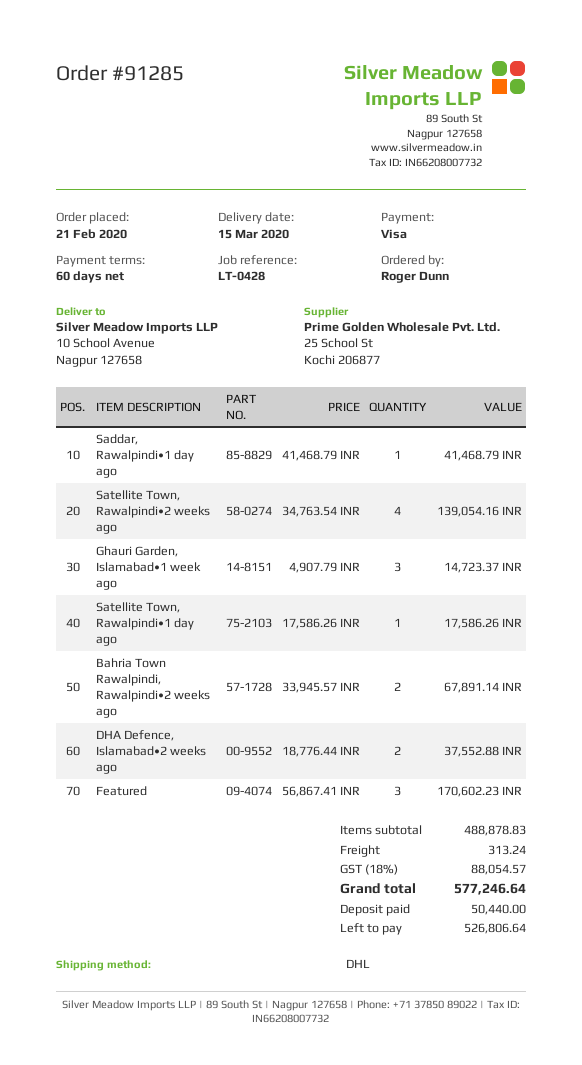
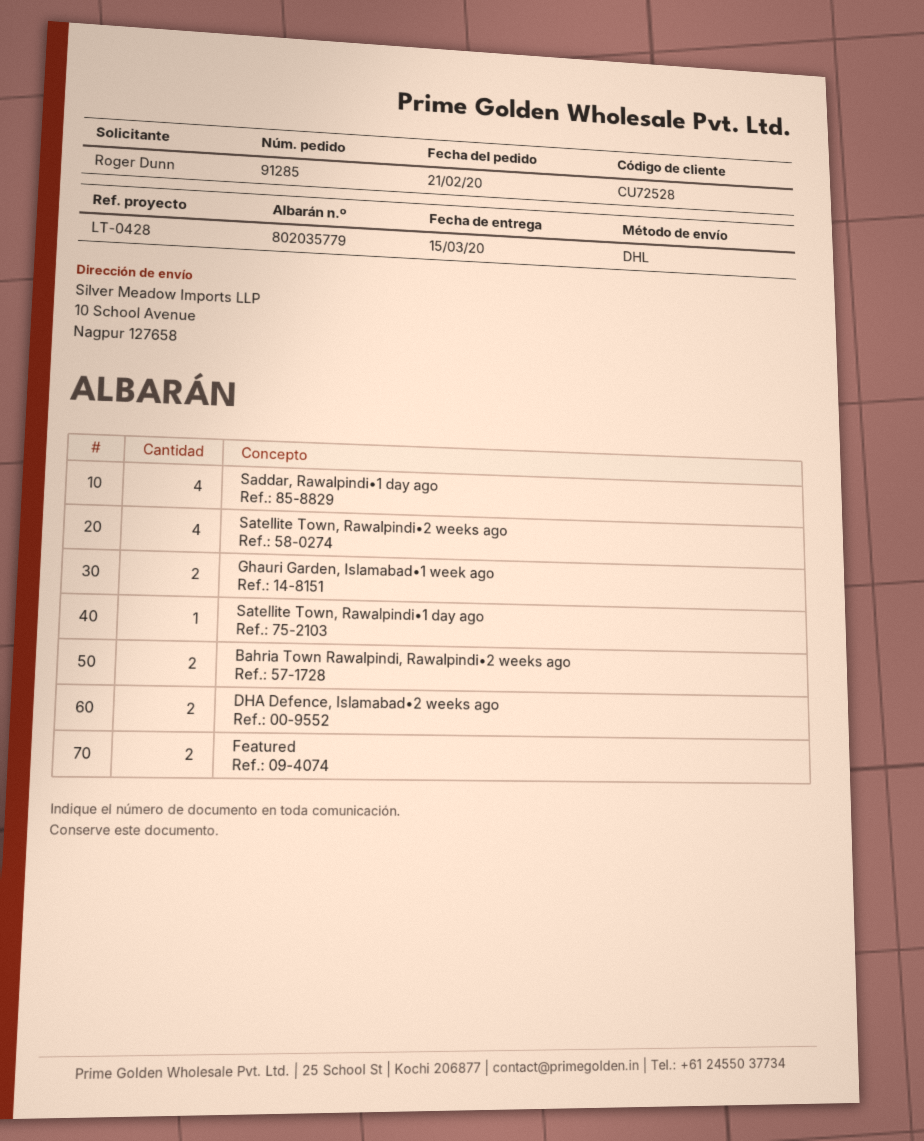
Saddar, Rawalpindi•1 day ago: 1 -> 4
Ghauri Garden, Islamabad•1 week ago: 3 -> 2
Featured: 3 -> 2

